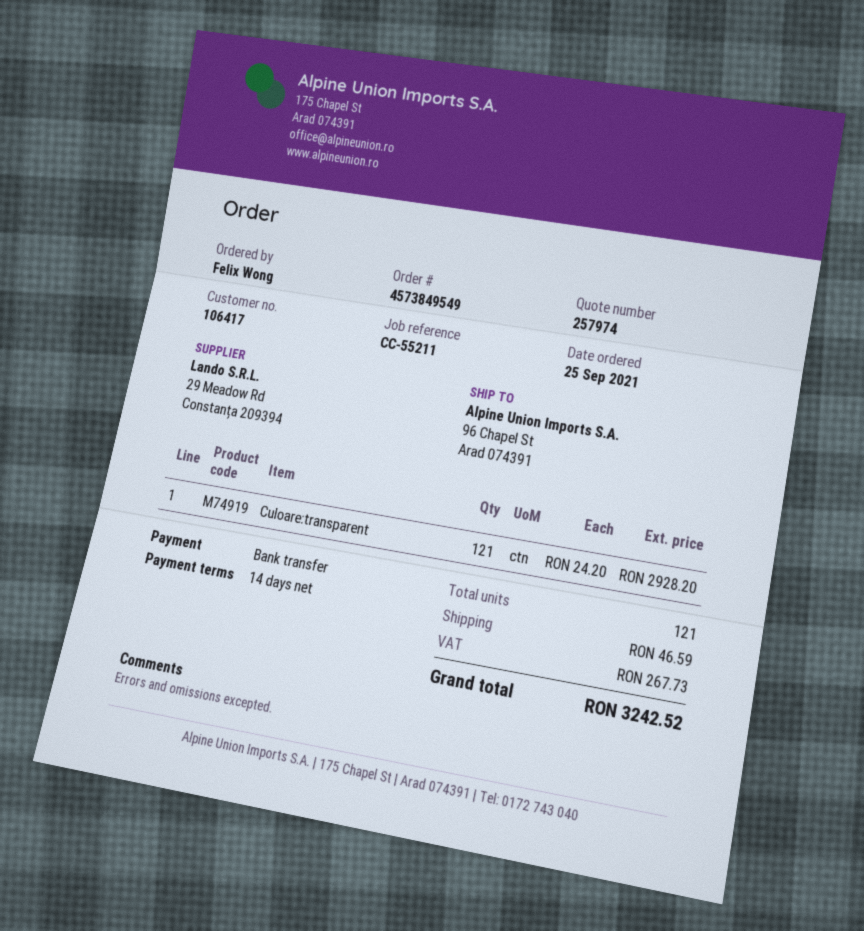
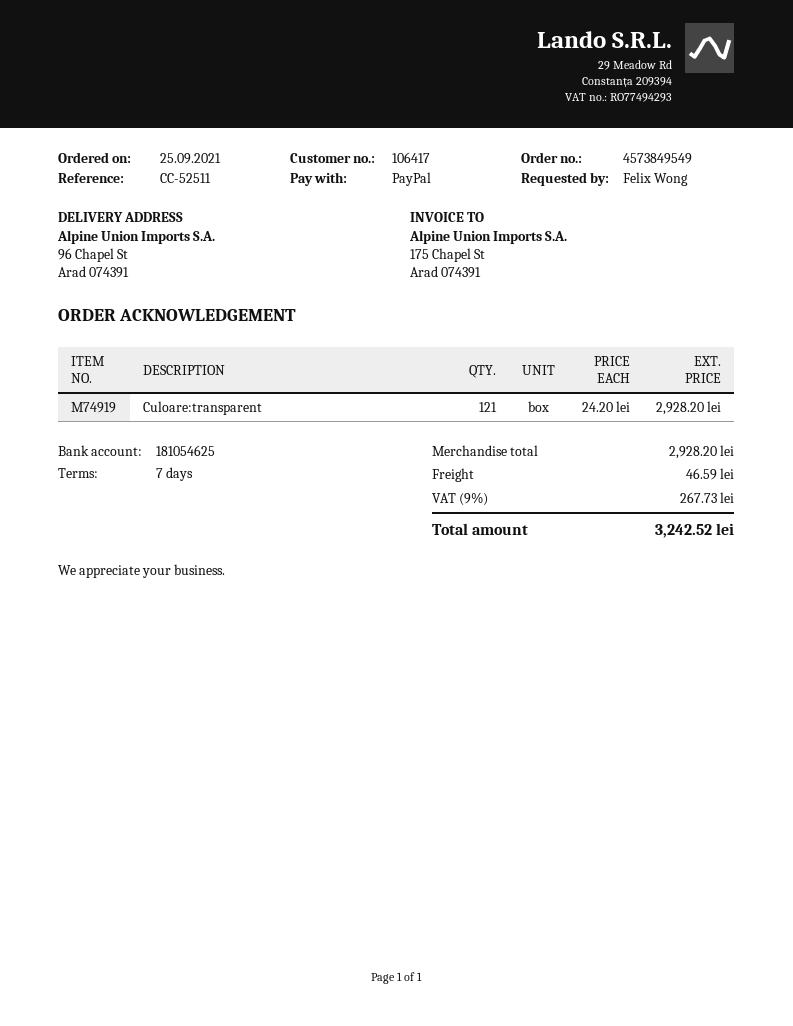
payment terms: 14 days -> 7 days
reference: CC-55211 -> CC-52511
payment method: bank transfer -> PayPal

